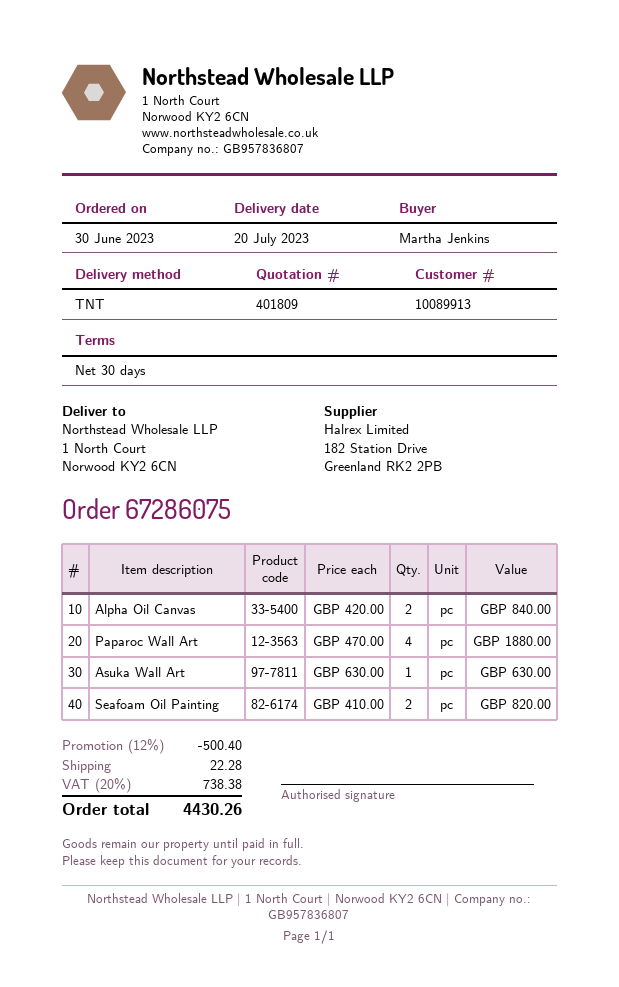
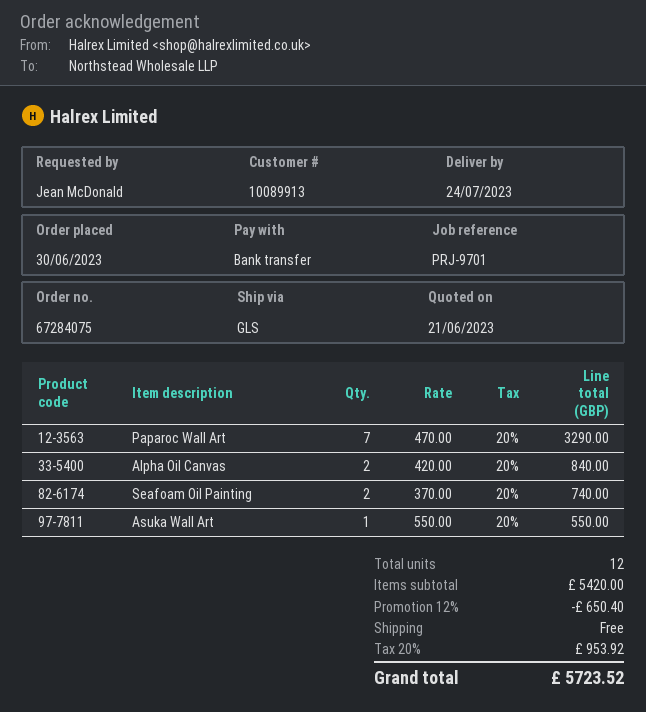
order number: 67286075 -> 67284075
delivery date: 2023-07-20 -> 2023-07-24
ordered by: Martha Jenkins -> Jean McDonald
shipping method: TNT -> GLS
Paparoc Wall Art: 4 x 470.00 = 1880.00 -> 7 x 470.00 = 3290.00
Asuka Wall Art: 1 x 630.00 = 630.00 -> 1 x 550.00 = 550.00
Seafoam Oil Painting: 2 x 410.00 = 820.00 -> 2 x 370.00 = 740.00
discount: 12% = 500.40 -> 12% = 650.40
shipping: 22.28 -> 0.00
tax: 20% = 738.38 -> 20% = 953.92
total: 4430.26 -> 5723.52

